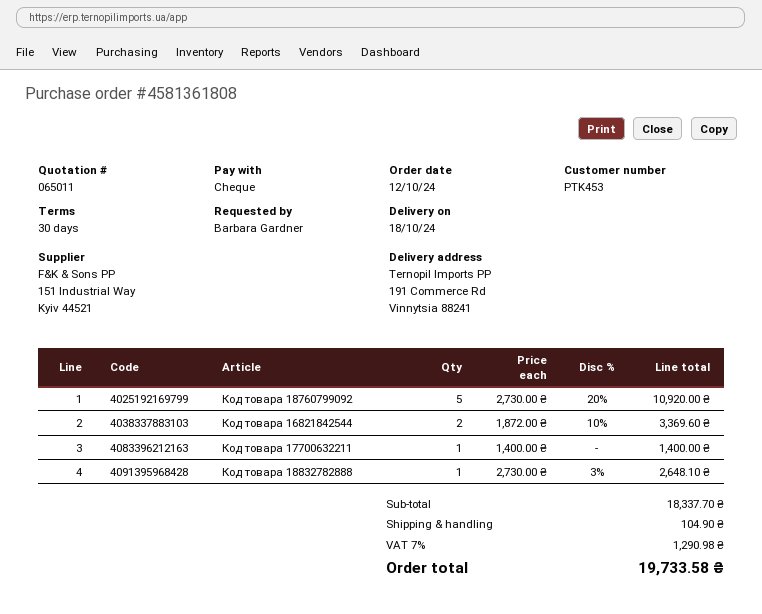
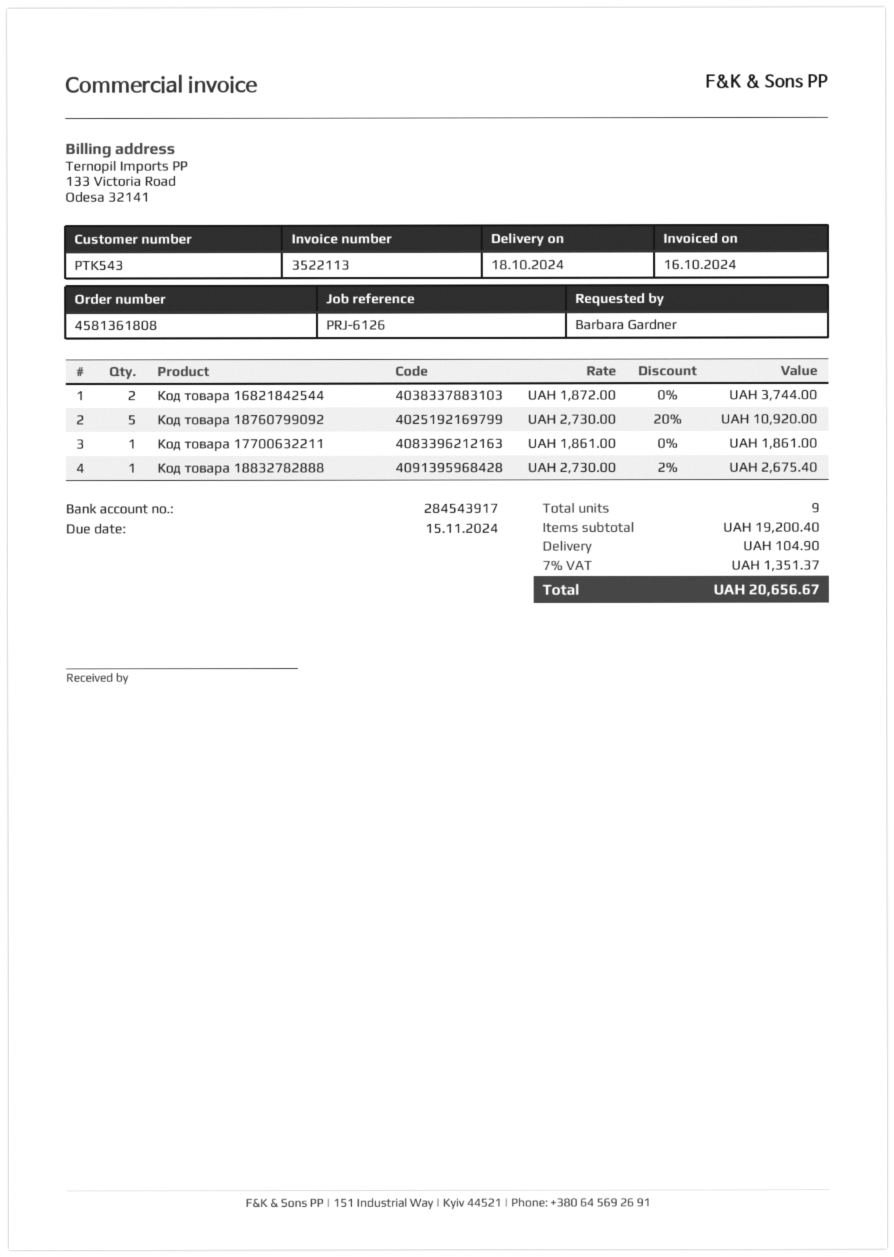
customer number: PTK453 -> PTK543
Код товара 16821842544: 2 x 1872.00 - 10% = 3369.60 -> 2 x 1872.00 = 3744.00
Код товара 17700632211: 1 x 1400.00 = 1400.00 -> 1 x 1861.00 = 1861.00
Код товара 18832782888: 1 x 2730.00 - 3% = 2648.10 -> 1 x 2730.00 - 2% = 2675.40
subtotal: 18337.70 -> 19200.40
tax: 7% = 1290.98 -> 7% = 1351.37
total: 19733.58 -> 20656.67

